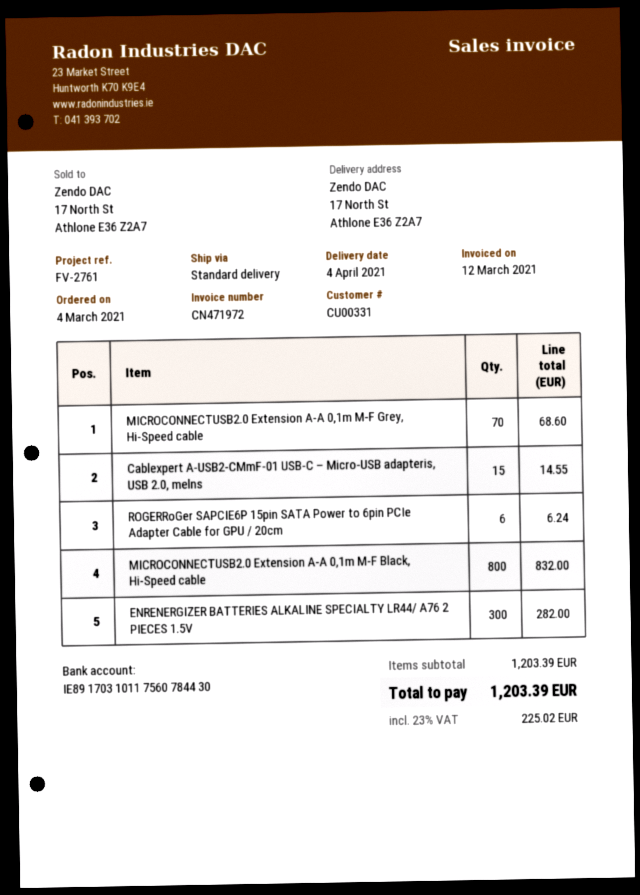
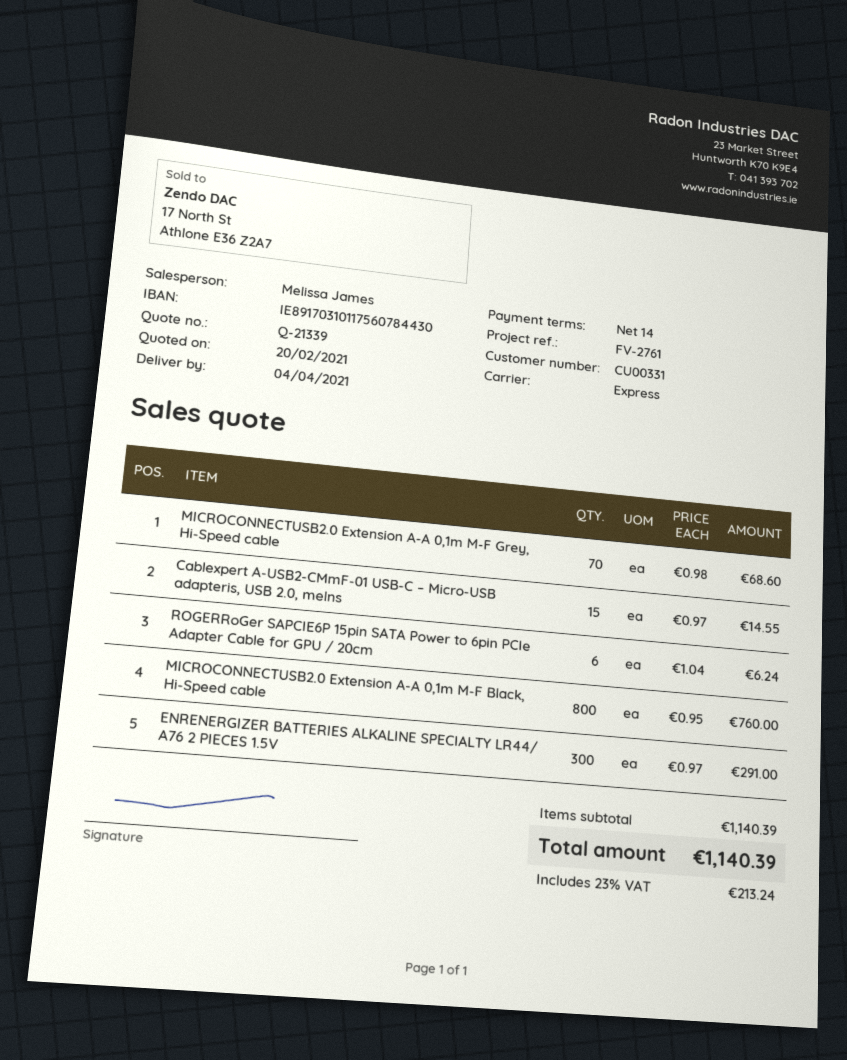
shipping method: standard -> express
MICROCONNECTUSB2.0 Extension A-A 0,1m M-F Black, Hi-Speed cable: 800 for 832.00 -> 800 for 760.00
ENRENERGIZER BATTERIES ALKALINE SPECIALTY LR44/ A76 2 PIECES 1.5V: 300 for 282.00 -> 300 for 291.00
subtotal: 1203.39 -> 1140.39
tax: 23% = 225.02 -> 23% = 213.24
total: 1203.39 -> 1140.39

